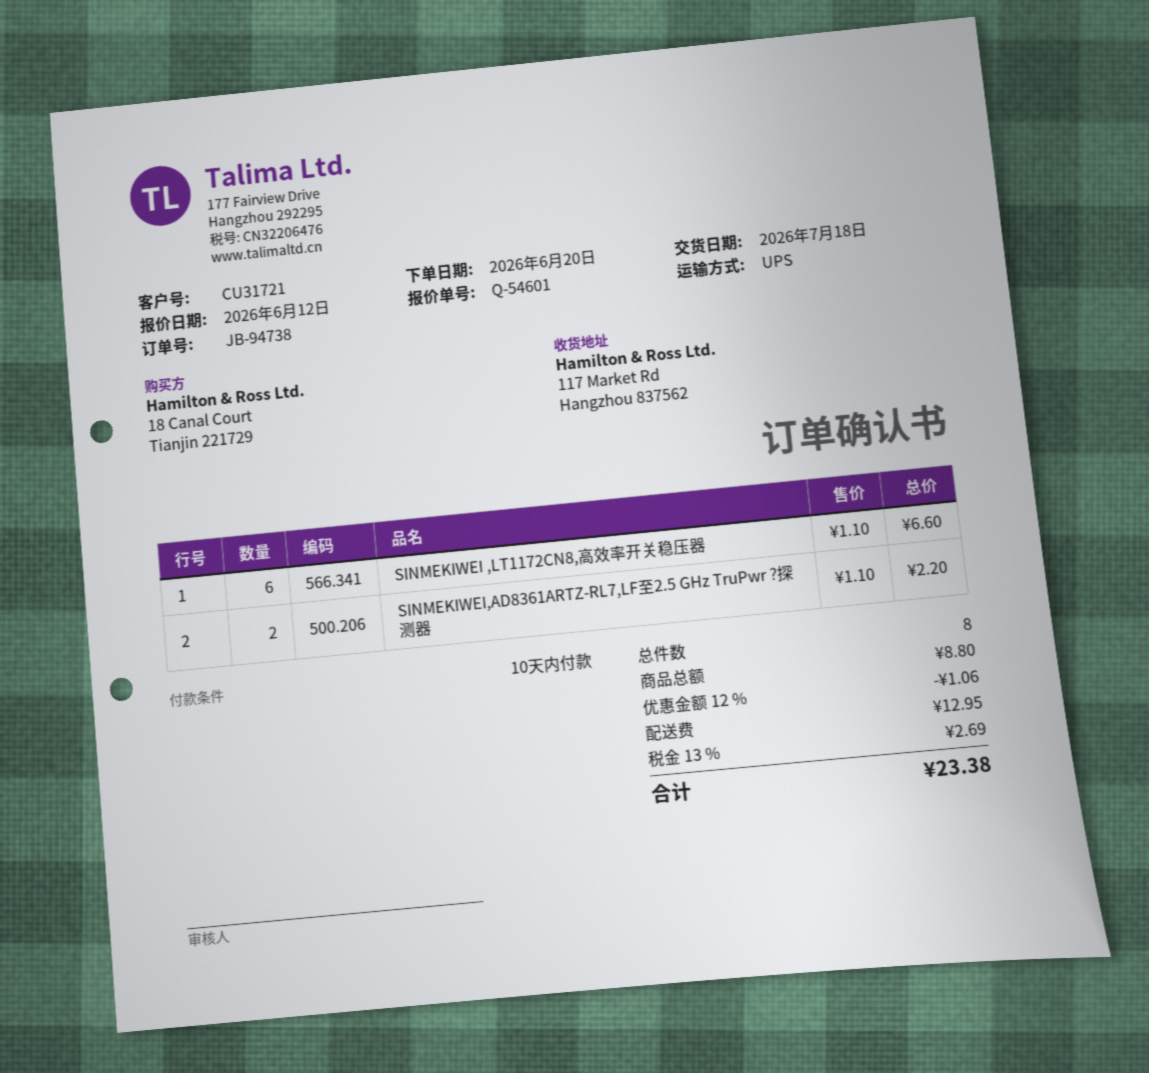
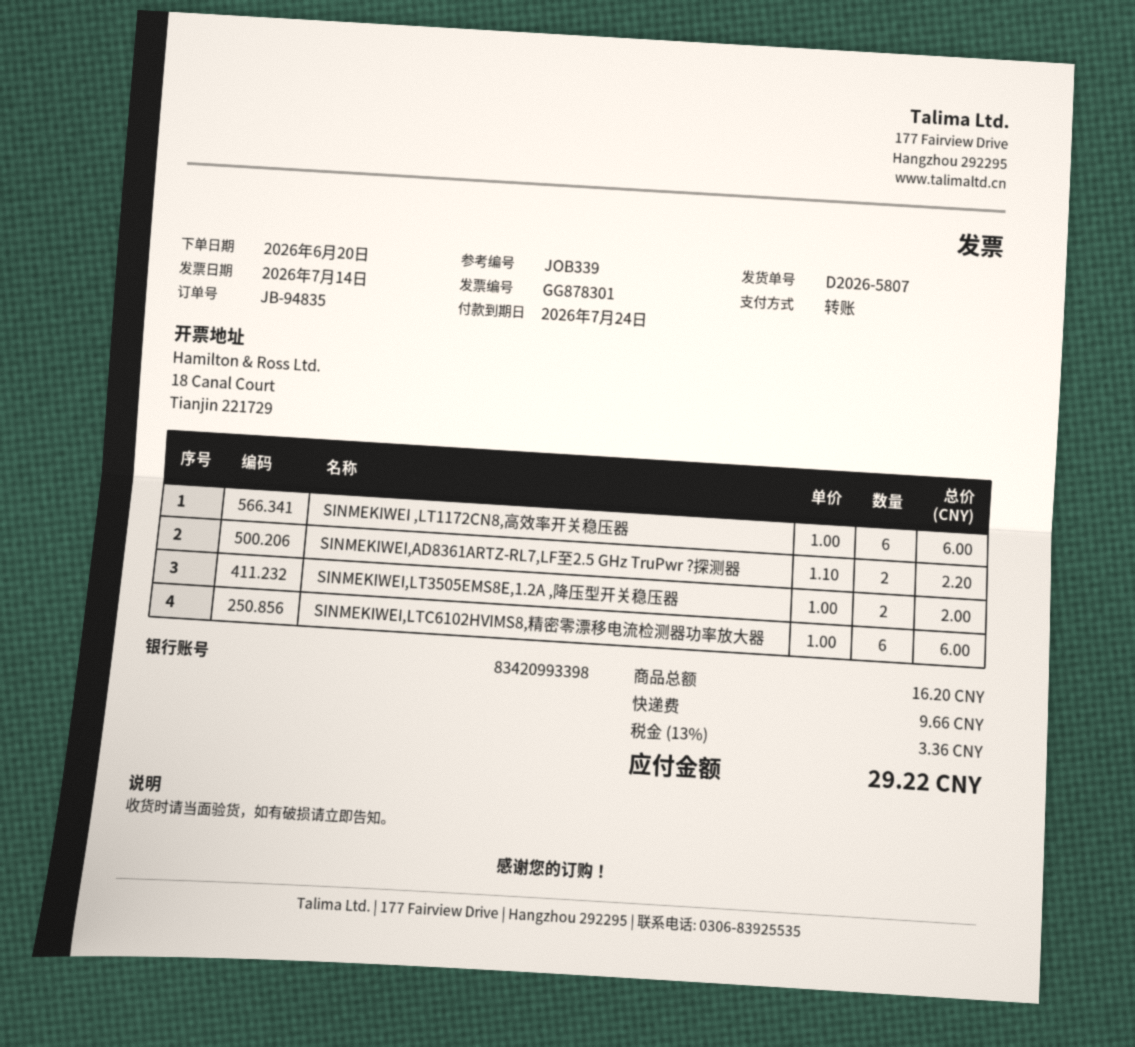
order number: JB-94738 -> JB-94835
SINMEKIWEI ,LT1172CN8,高效率开关稳压器: 6 x 1.10 = 6.60 -> 6 x 1.00 = 6.00
SINMEKIWEI,LT3505EMS8E,1.2A ,降压型开关稳压器: none -> 2 x 1.00 = 2.00
SINMEKIWEI,LTC6102HVIMS8,精密零漂移电流检测器功率放大器: none -> 6 x 1.00 = 6.00
subtotal: 8.80 -> 16.20
discount: 12% = 1.06 -> none
shipping: 12.95 -> 9.66
tax: 13% = 2.69 -> 13% = 3.36
total: 23.38 -> 29.22

